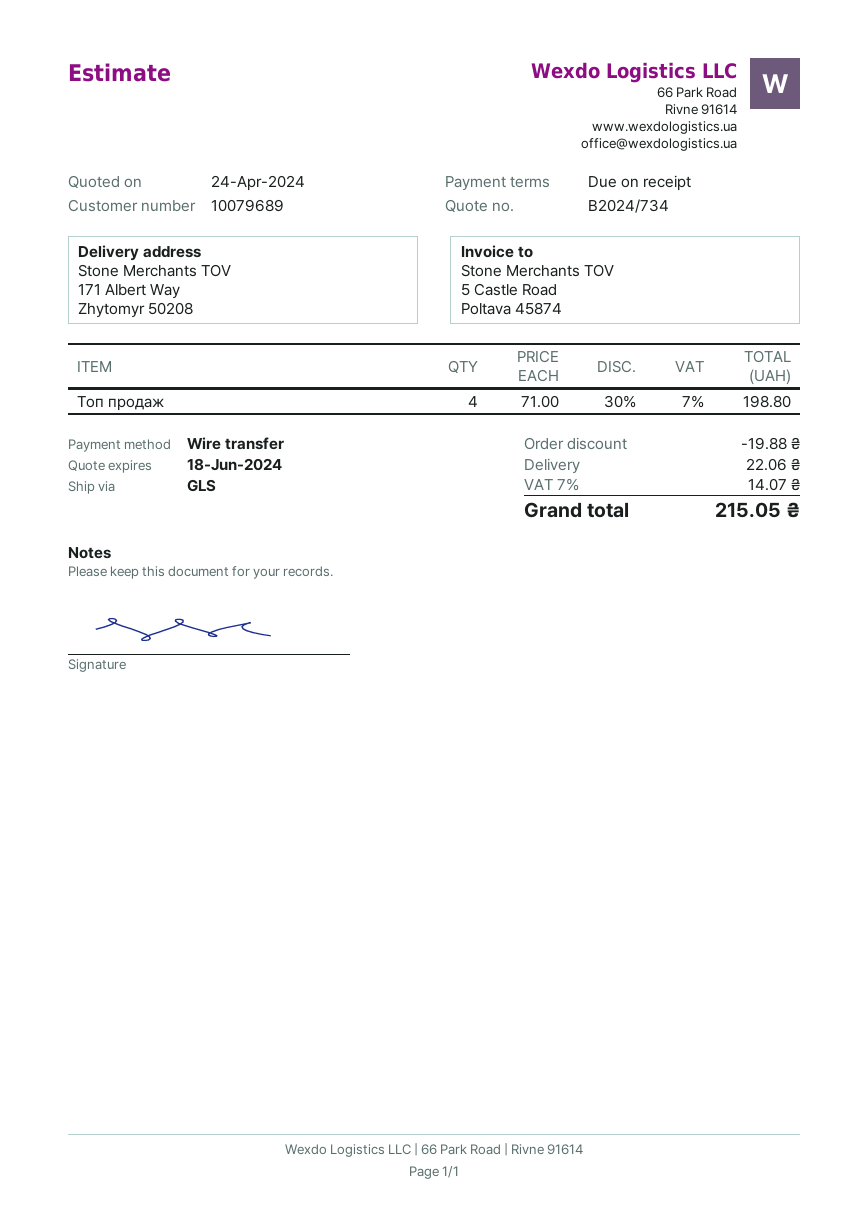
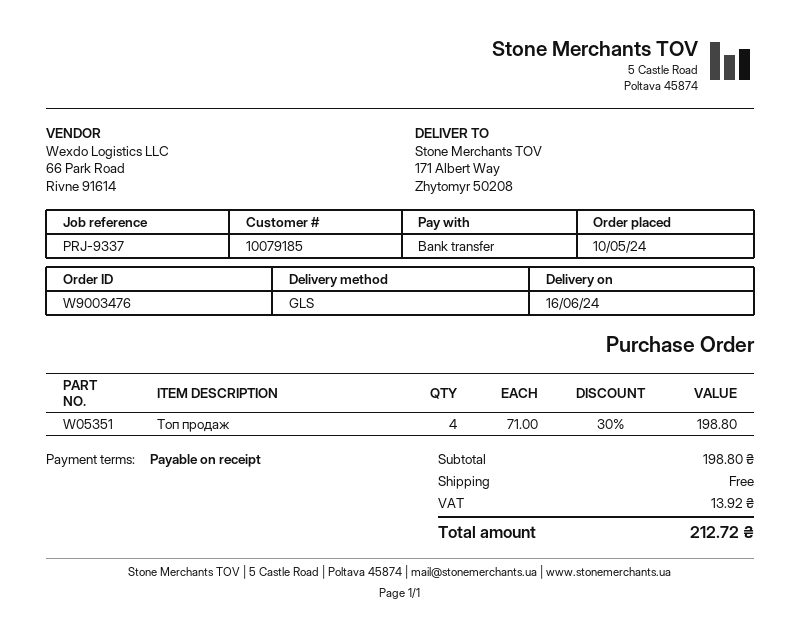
customer number: 10079689 -> 10079185
discount: 19.88 -> none
shipping: 22.06 -> 0.00
tax: 14.07 -> 13.92
total: 215.05 -> 212.72

